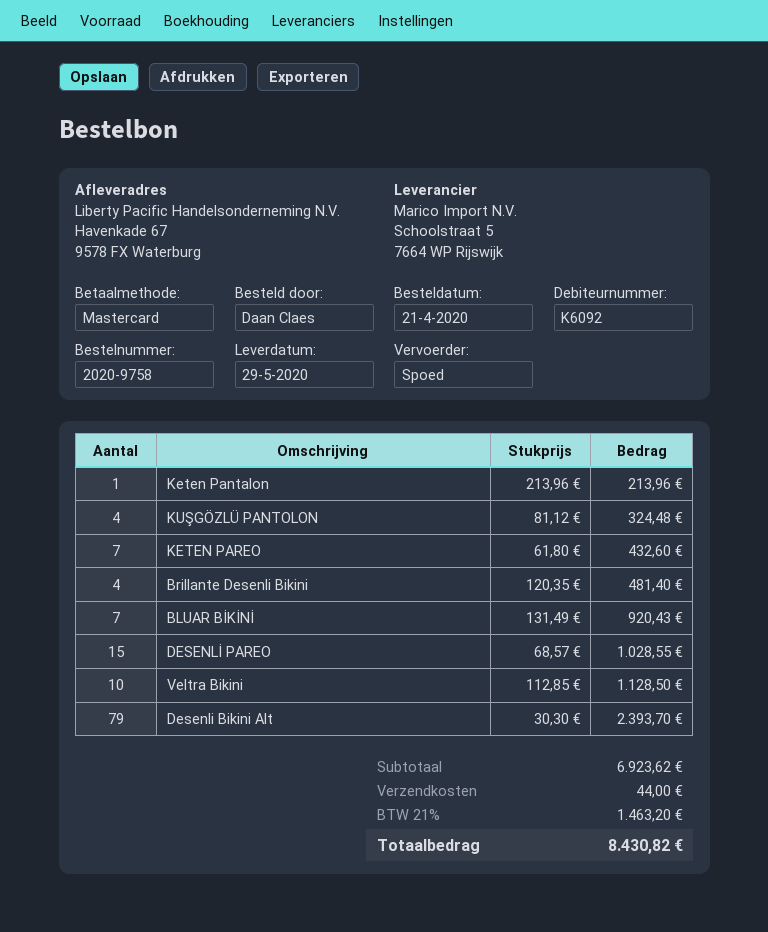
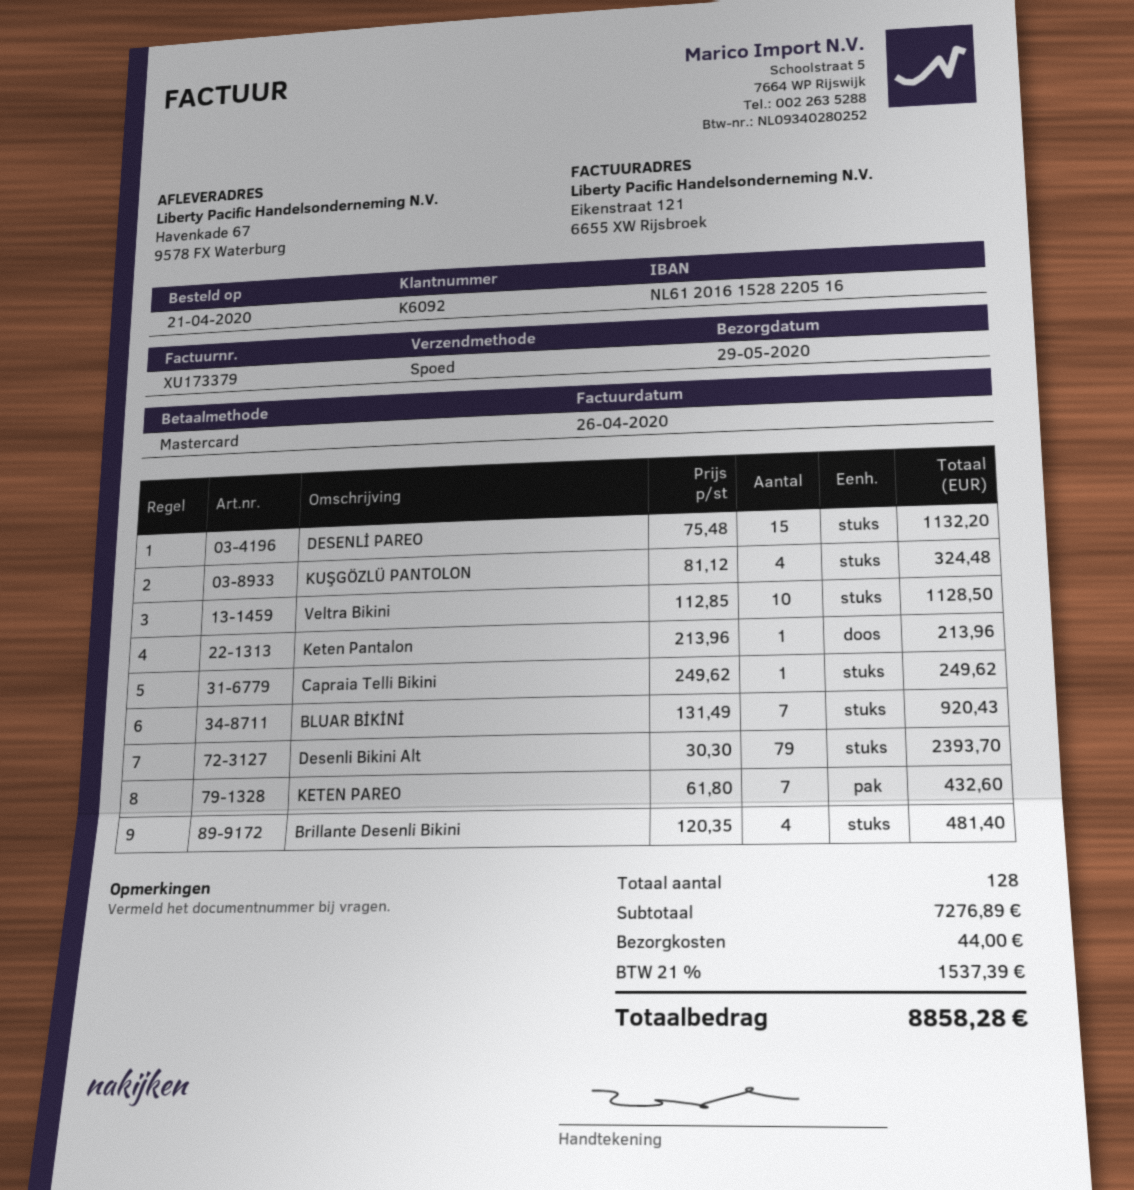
DESENLİ PAREO: 15 x 68.57 = 1028.55 -> 15 x 75.48 = 1132.20
Capraia Telli Bikini: none -> 1 x 249.62 = 249.62
subtotal: 6923.62 -> 7276.89
tax: 21% = 1463.20 -> 21% = 1537.39
total: 8430.82 -> 8858.28

